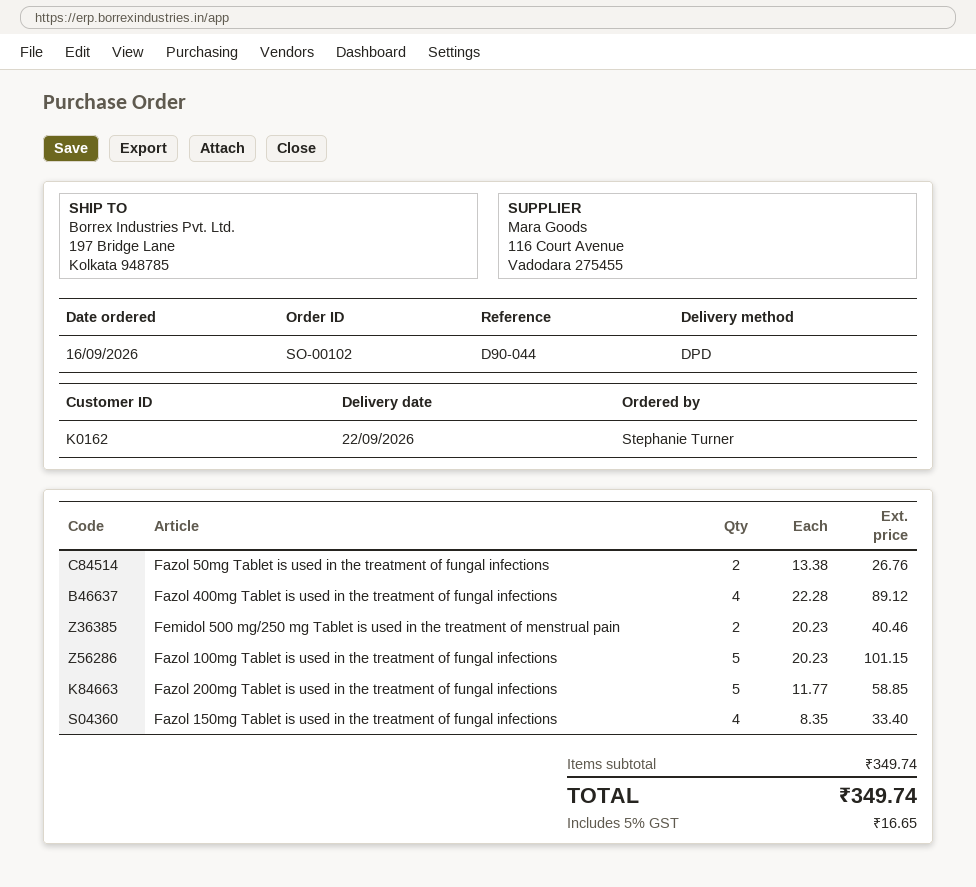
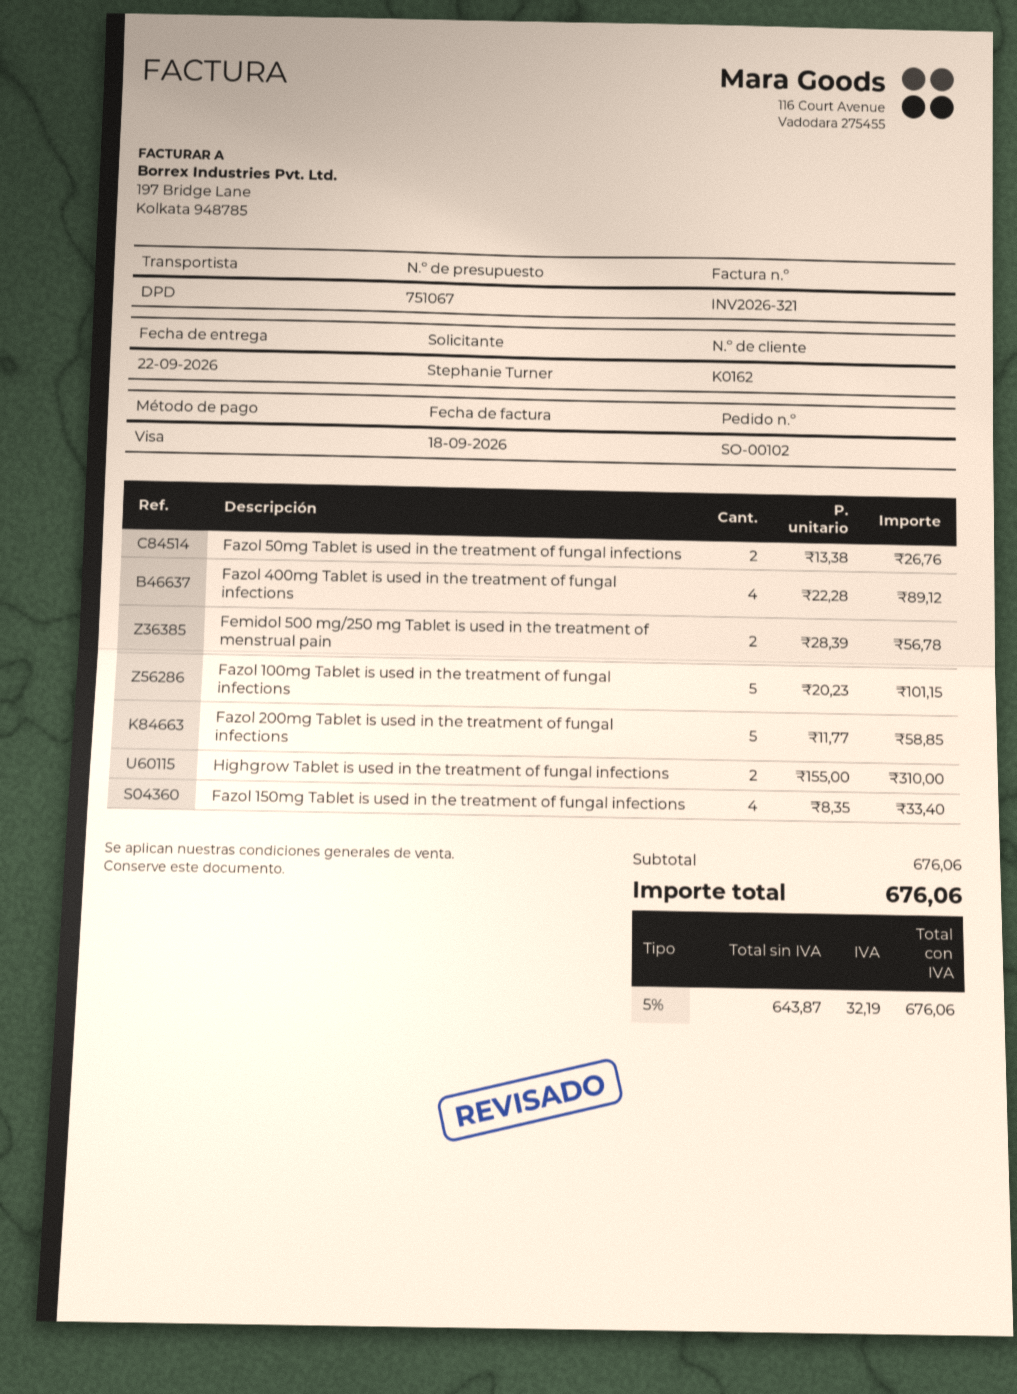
Femidol 500 mg/250 mg Tablet is used in the treatment of menstrual pain: 2 x 20.23 = 40.46 -> 2 x 28.39 = 56.78
Highgrow Tablet is used in the treatment of fungal infections: none -> 2 x 155.00 = 310.00
subtotal: 349.74 -> 676.06
tax: 5% = 16.65 -> 5% = 32.19
total: 349.74 -> 676.06

